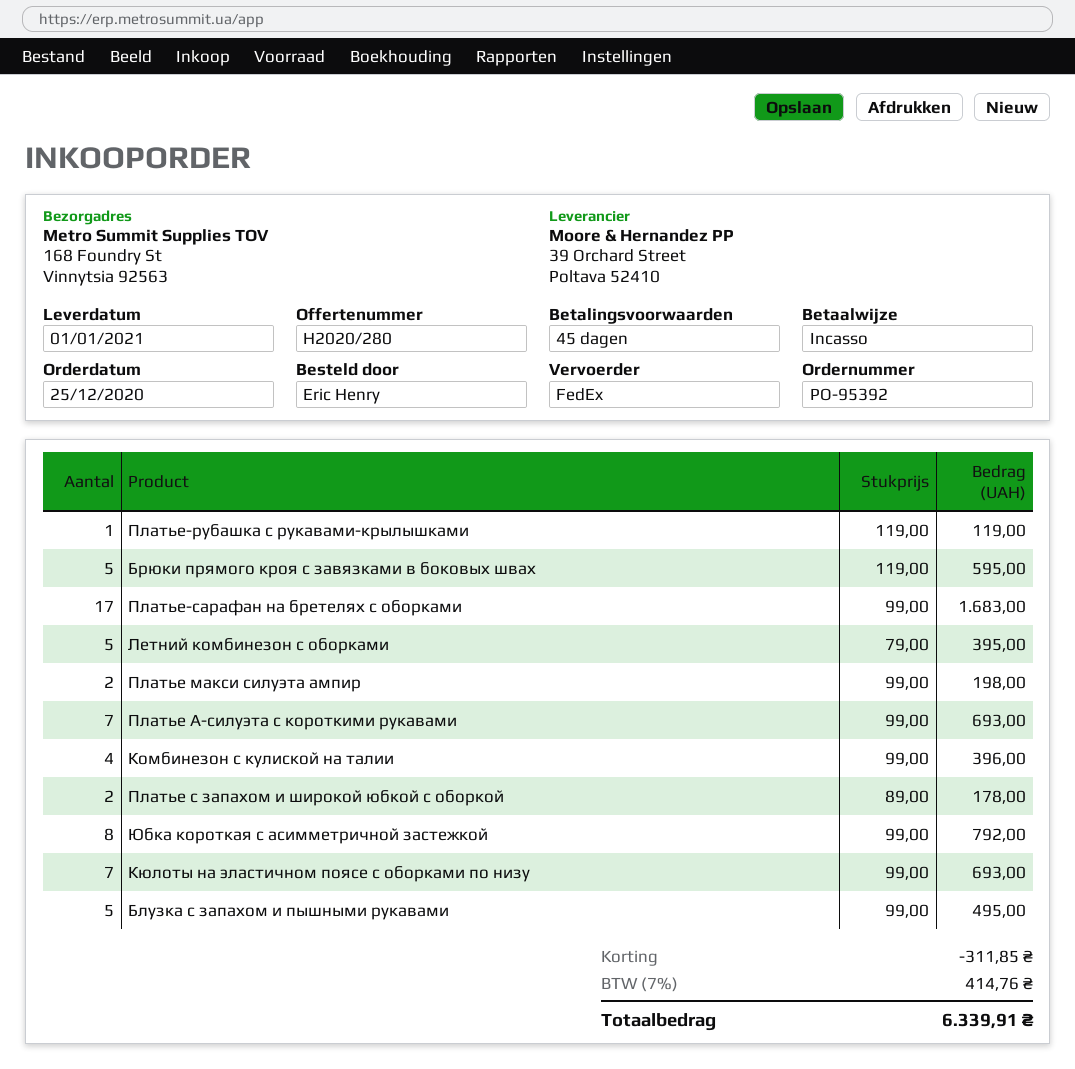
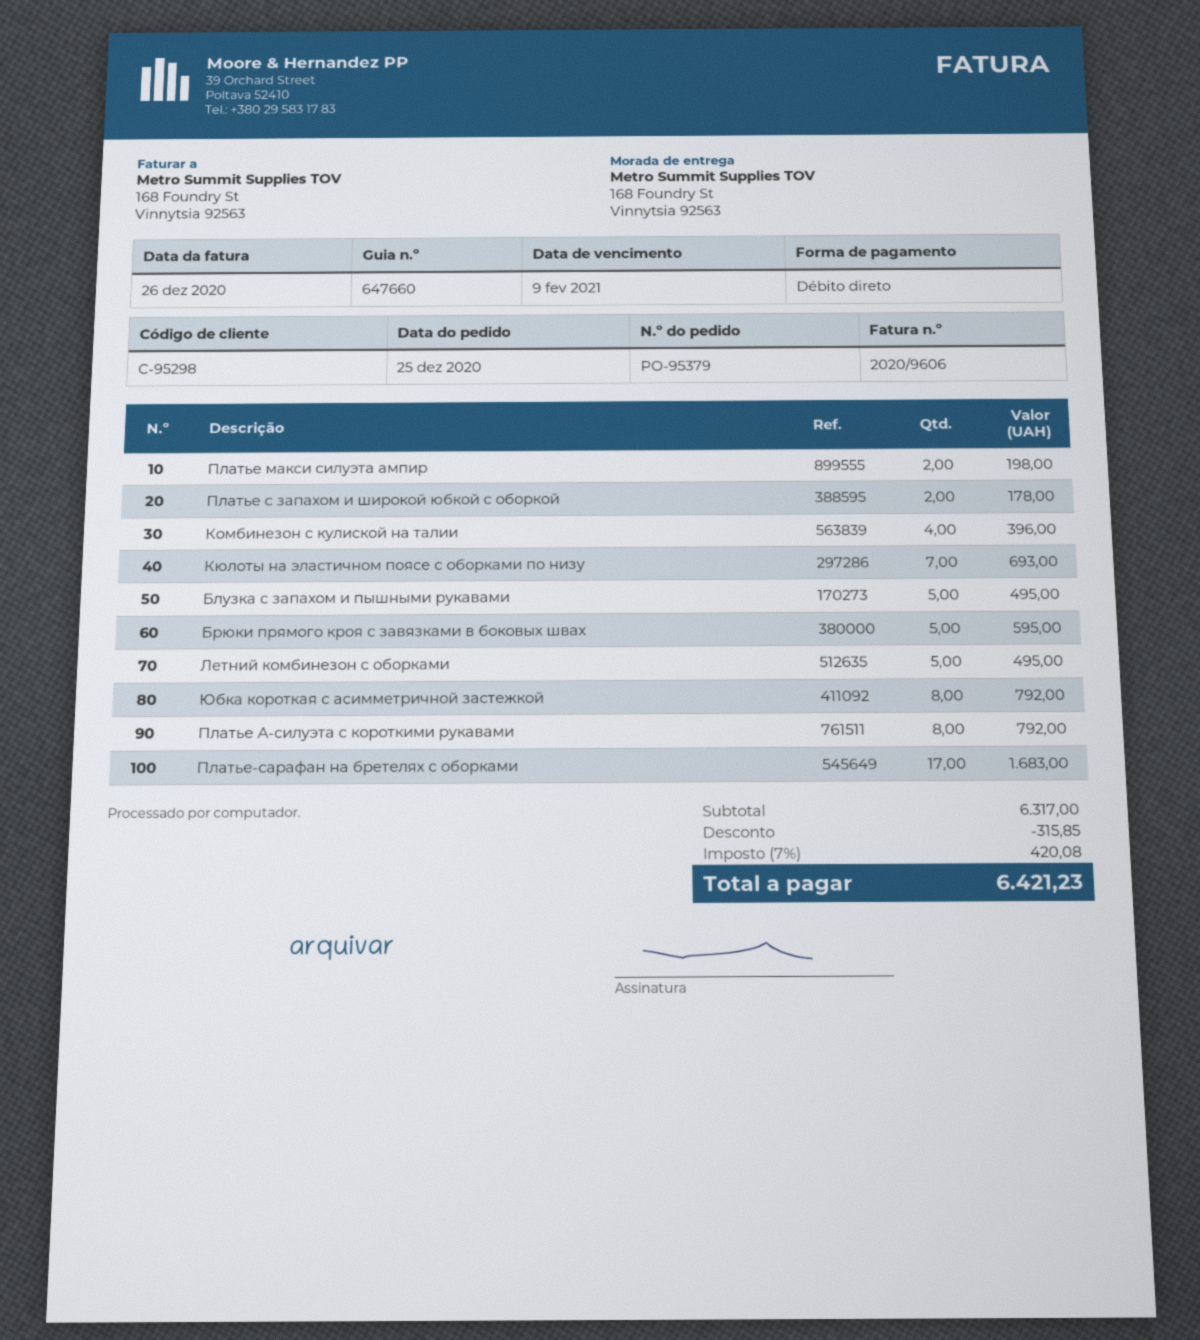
order number: PO-95392 -> PO-95379
Платье-рубашка с рукавами-крылышками: 1 for 119.00 -> none
Летний комбинезон с оборками: 5 for 395.00 -> 5 for 495.00
Платье А-силуэта с короткими рукавами: 7 for 693.00 -> 8 for 792.00
discount: 311.85 -> 315.85
tax: 7% = 414.76 -> 7% = 420.08
total: 6339.91 -> 6421.23

